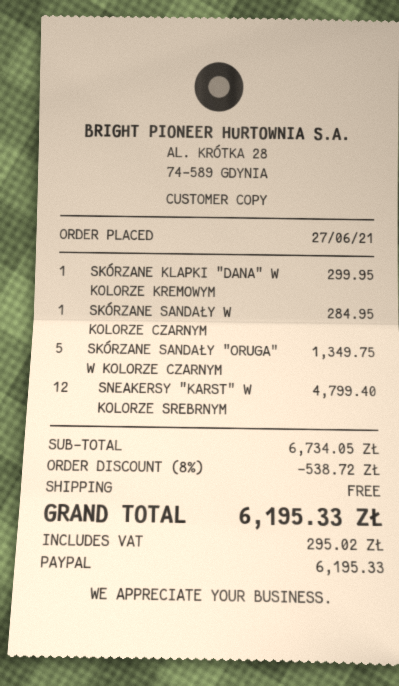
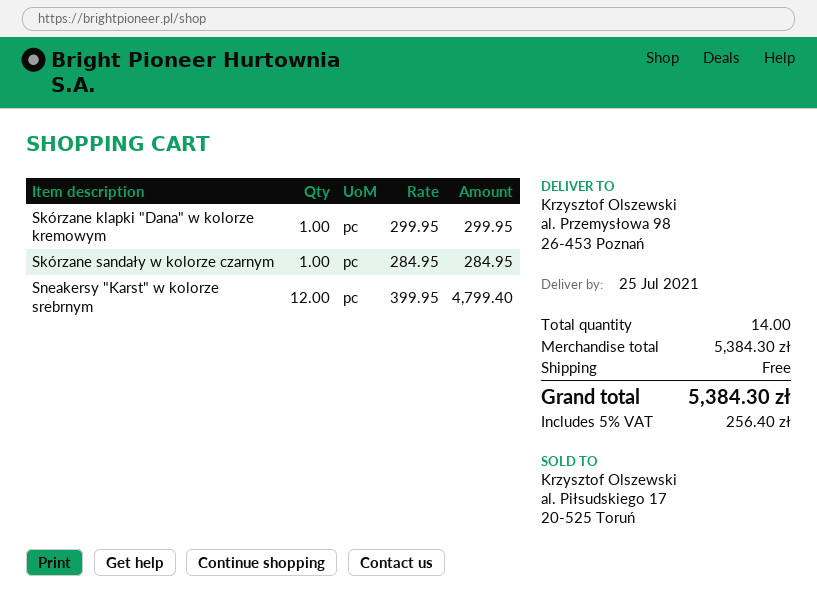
SKÓRZANE SANDAŁY "ORUGA" W KOLORZE CZARNYM: 5 for 1349.75 -> none
subtotal: 6734.05 -> 5384.30
discount: 8% = 538.72 -> none
tax: 295.02 -> 256.40
total: 6195.33 -> 5384.30

